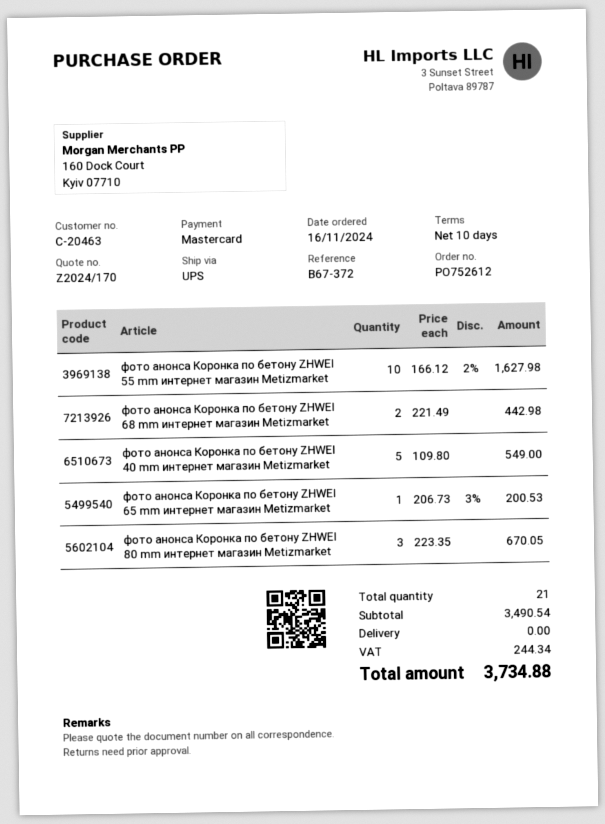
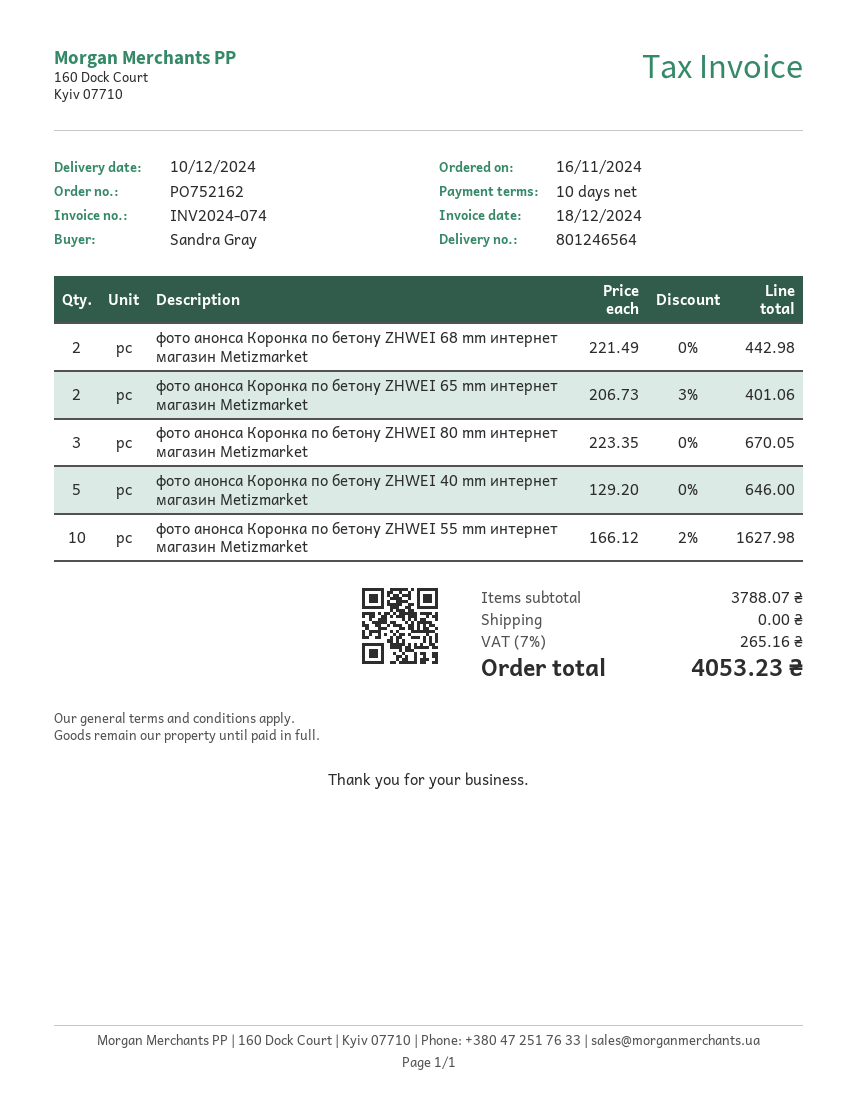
order number: PO752612 -> PO752162
фото анонса Коронка по бетону ZHWEI 40 mm интернет магазин Metizmarket: 5 x 109.80 = 549.00 -> 5 x 129.20 = 646.00
фото анонса Коронка по бетону ZHWEI 65 mm интернет магазин Metizmarket: 1 x 206.73 - 3% = 200.53 -> 2 x 206.73 - 3% = 401.06
subtotal: 3490.54 -> 3788.07
tax: 244.34 -> 265.16
total: 3734.88 -> 4053.23

